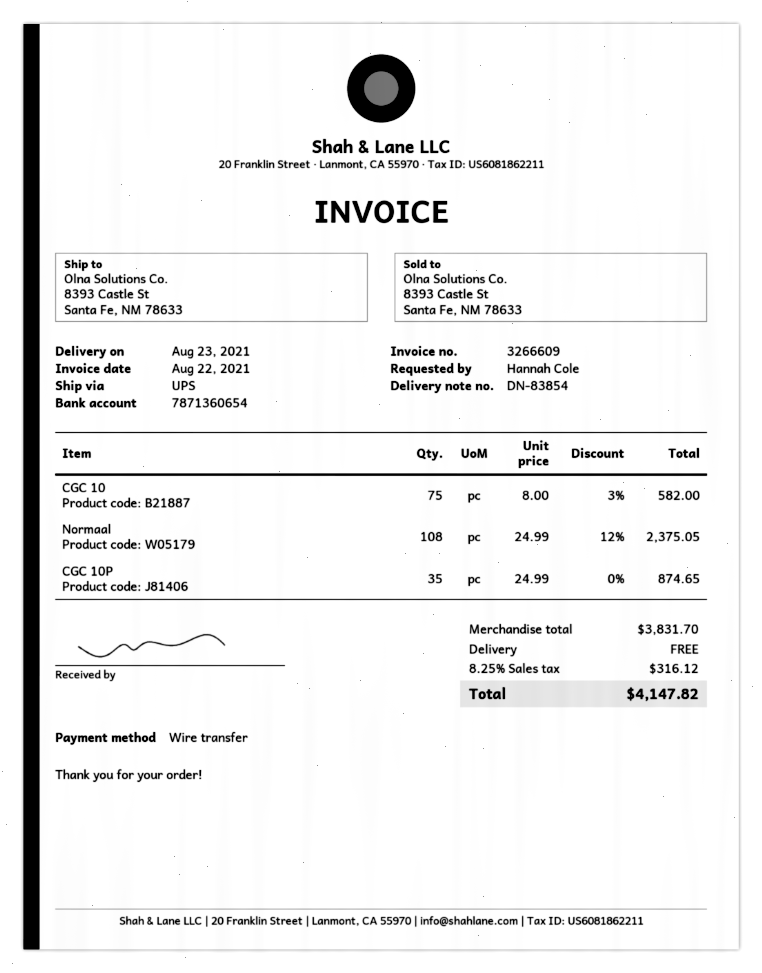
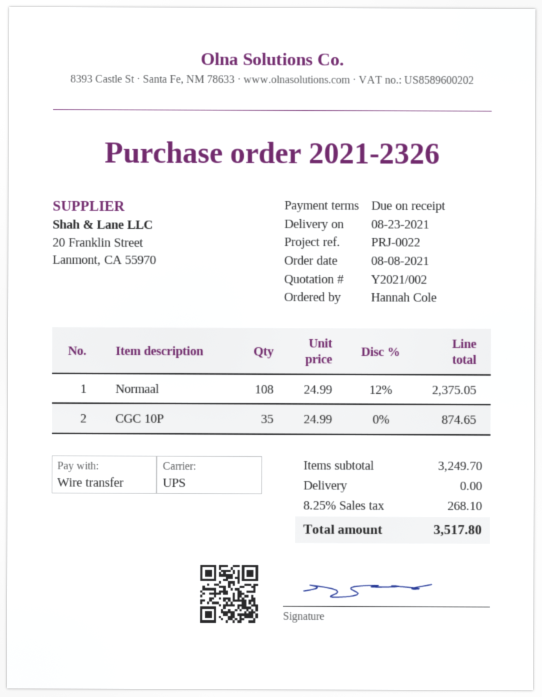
CGC 10: 75 x 8.00 - 3% = 582.00 -> none
subtotal: 3831.70 -> 3249.70
tax: 8.25% = 316.12 -> 8.25% = 268.10
total: 4147.82 -> 3517.80

